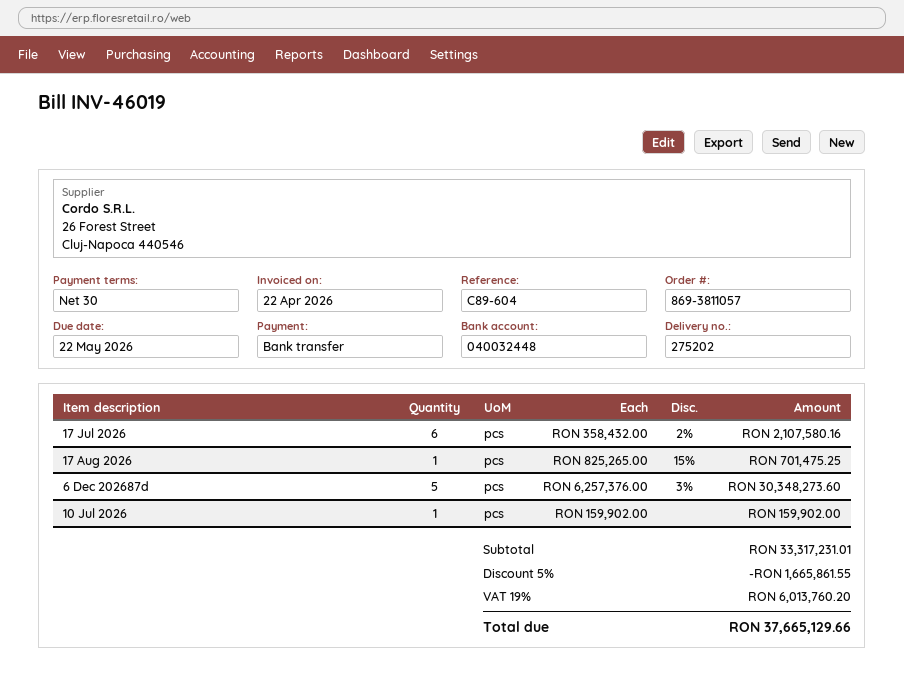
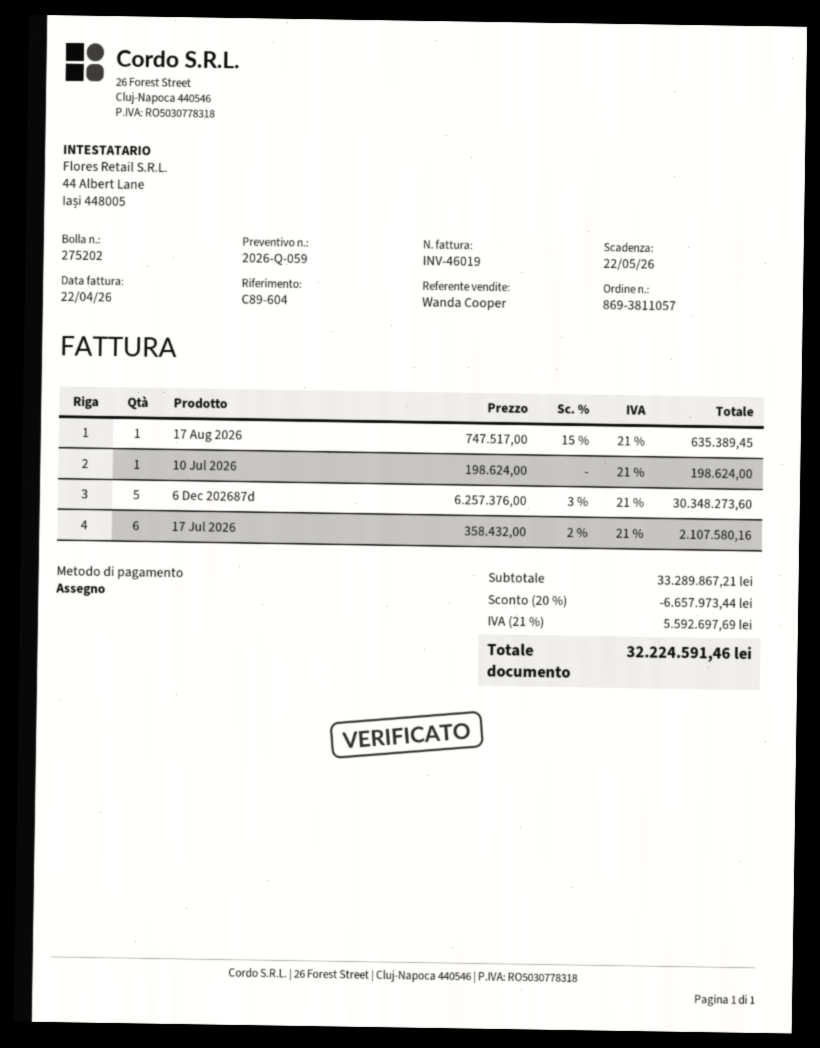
payment method: bank transfer -> cheque
17 Aug 2026: 1 x 825265.00 - 15% = 701475.25 -> 1 x 747517.00 - 15% = 635389.45
10 Jul 2026: 1 x 159902.00 = 159902.00 -> 1 x 198624.00 = 198624.00
subtotal: 33317231.01 -> 33289867.21
discount: 5% = 1665861.55 -> 20% = 6657973.44
tax: 19% = 6013760.20 -> 21% = 5592697.69
total: 37665129.66 -> 32224591.46

